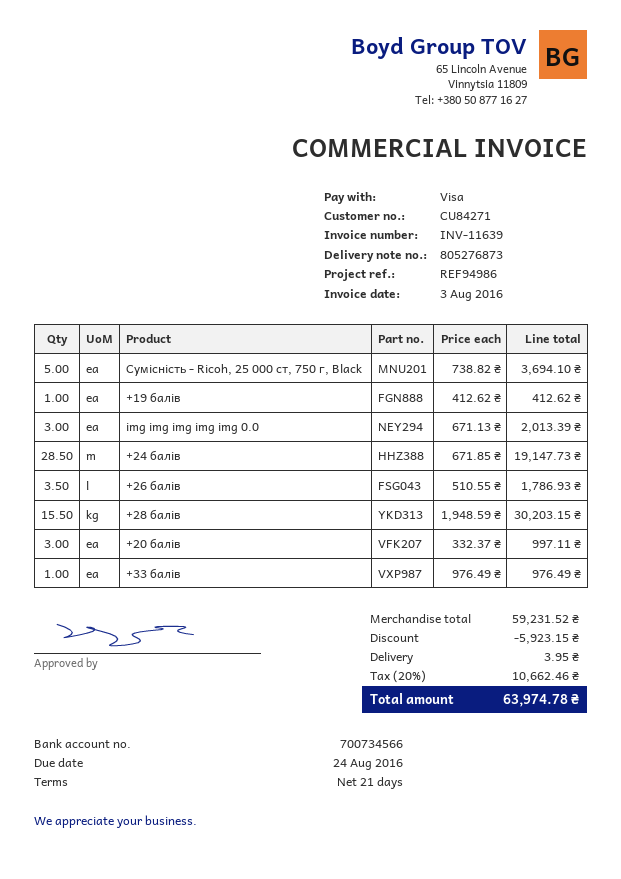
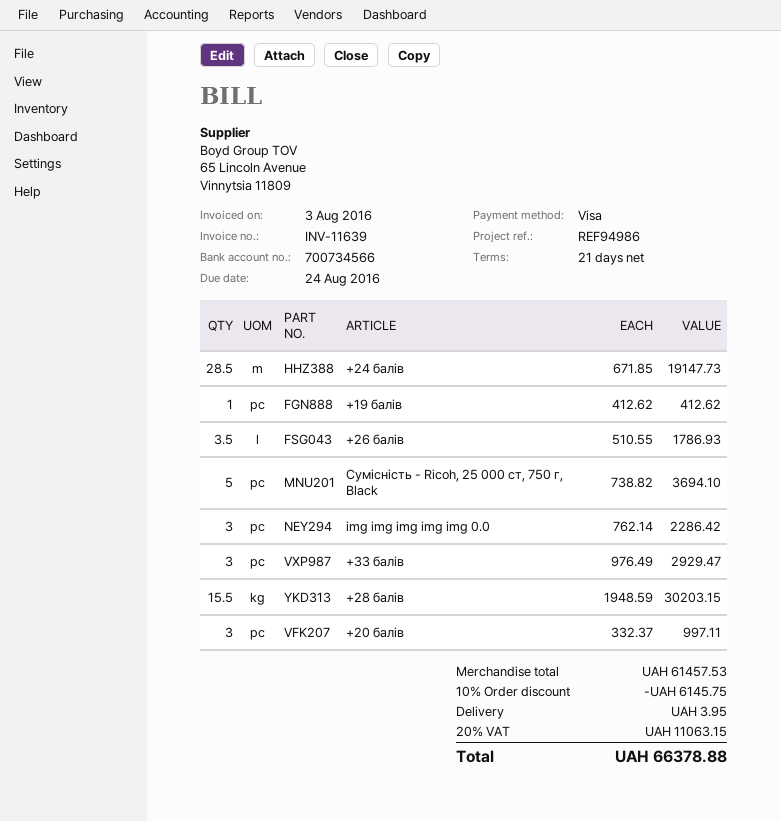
img img img img img 0.0: 3 x 671.13 = 2013.39 -> 3 x 762.14 = 2286.42
+33 балів: 1 x 976.49 = 976.49 -> 3 x 976.49 = 2929.47
subtotal: 59231.52 -> 61457.53
discount: 5923.15 -> 6145.75
tax: 20% = 10662.46 -> 20% = 11063.15
total: 63974.78 -> 66378.88

